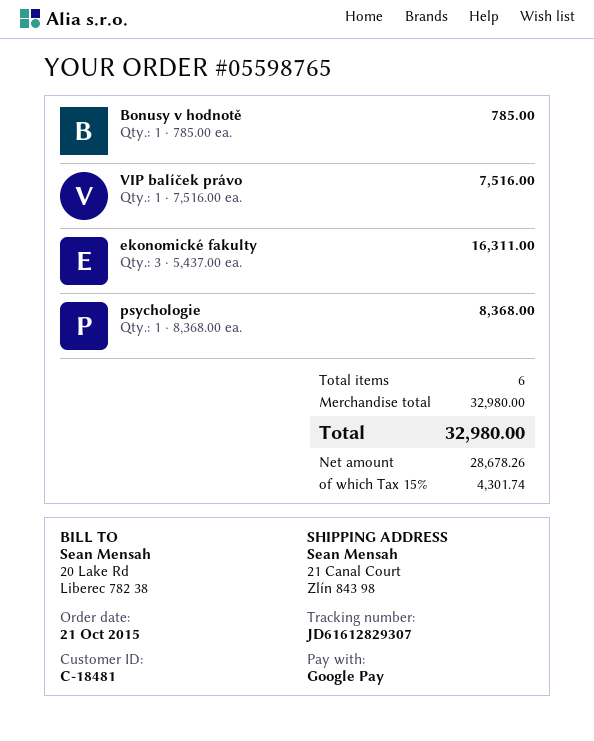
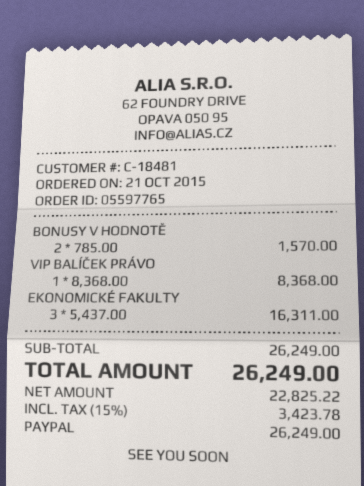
order number: 05598765 -> 05597765
payment method: Google Pay -> PayPal
Bonusy v hodnotě: 1 x 785.00 = 785.00 -> 2 x 785.00 = 1570.00
VIP balíček právo: 1 x 7516.00 = 7516.00 -> 1 x 8368.00 = 8368.00
psychologie: 1 x 8368.00 = 8368.00 -> none
subtotal: 32980.00 -> 26249.00
net: 28678.26 -> 22825.22
tax: 15% = 4301.74 -> 15% = 3423.78
total: 32980.00 -> 26249.00

